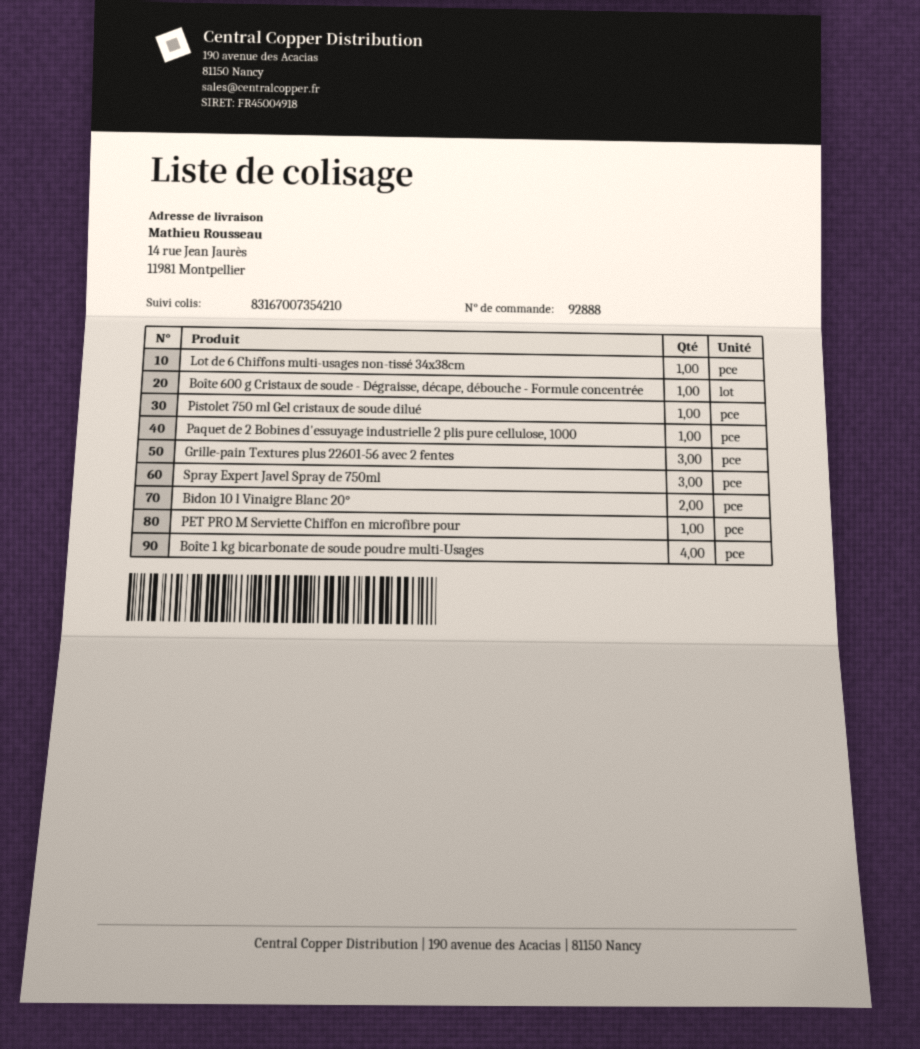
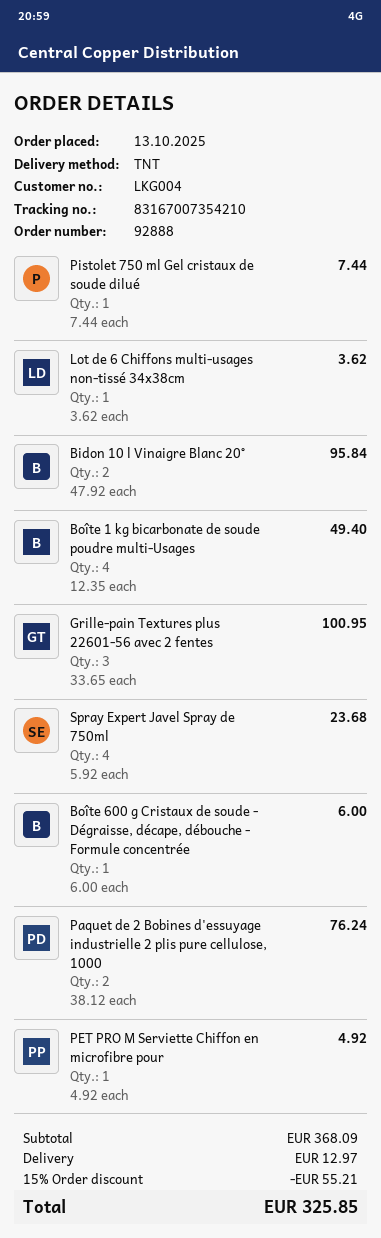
Paquet de 2 Bobines d'essuyage industrielle 2 plis pure cellulose, 1000: 1 -> 2
Spray Expert Javel Spray de 750ml: 3 -> 4

